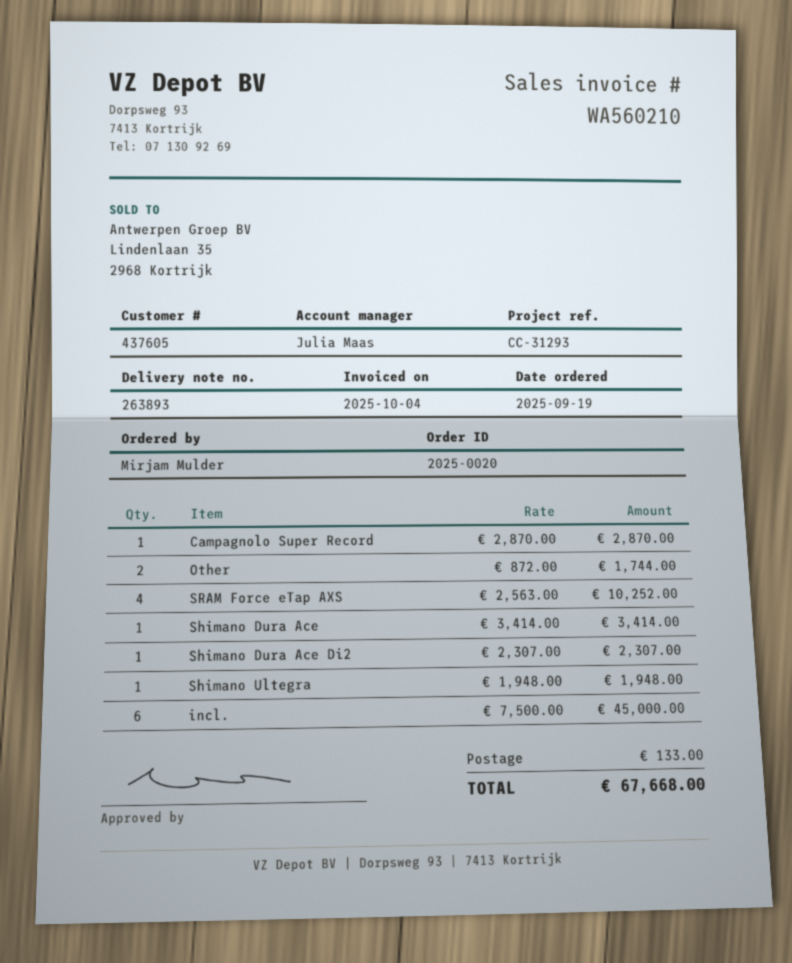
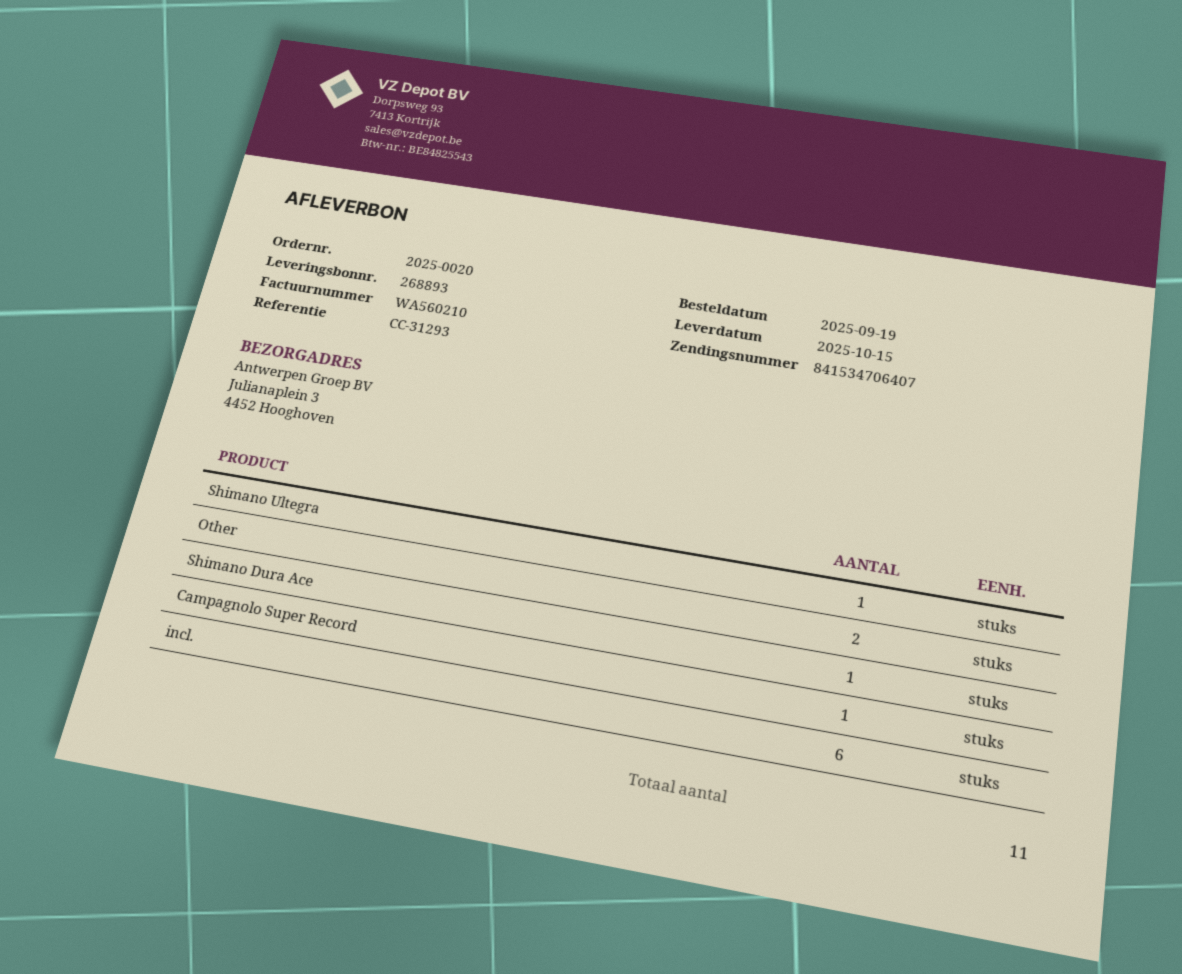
delivery note number: 263893 -> 268893
SRAM Force eTap AXS: 4 -> none
Shimano Dura Ace Di2: 1 -> none

